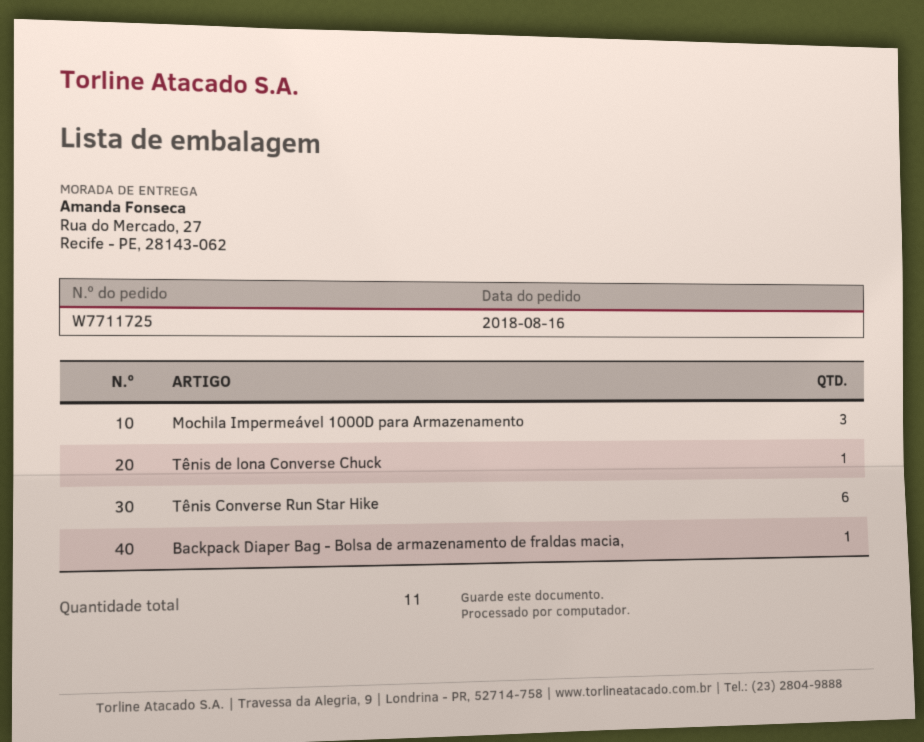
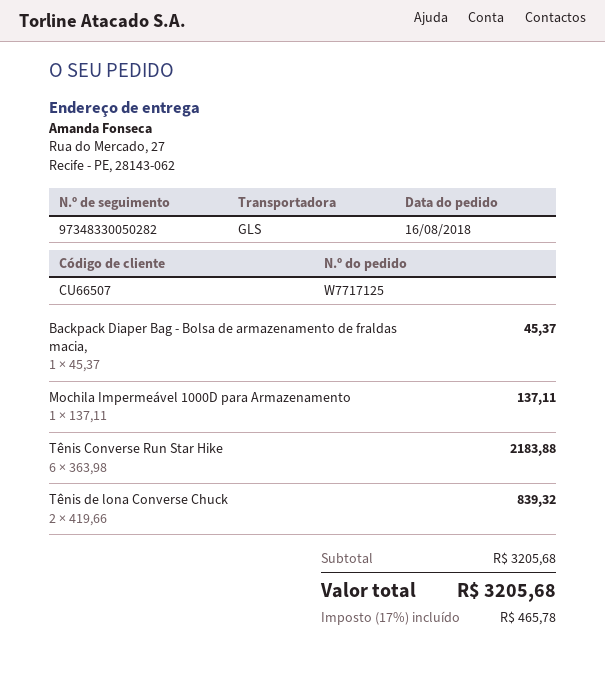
order number: W7711725 -> W7717125
Mochila Impermeável 1000D para Armazenamento: 3 -> 1
Tênis de lona Converse Chuck: 1 -> 2

